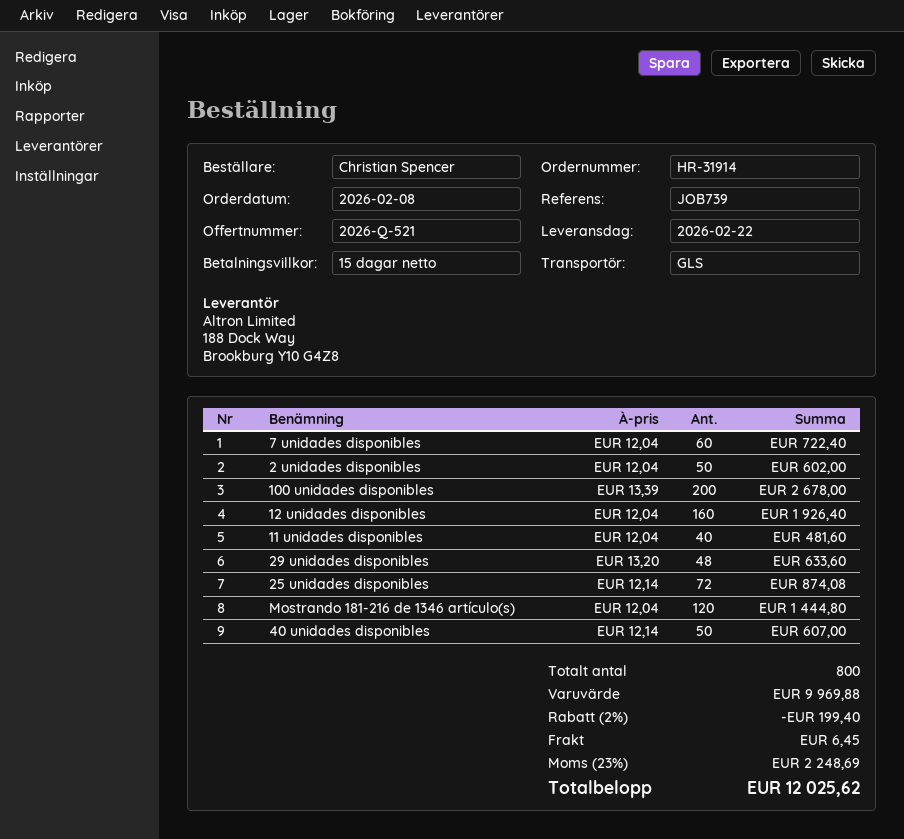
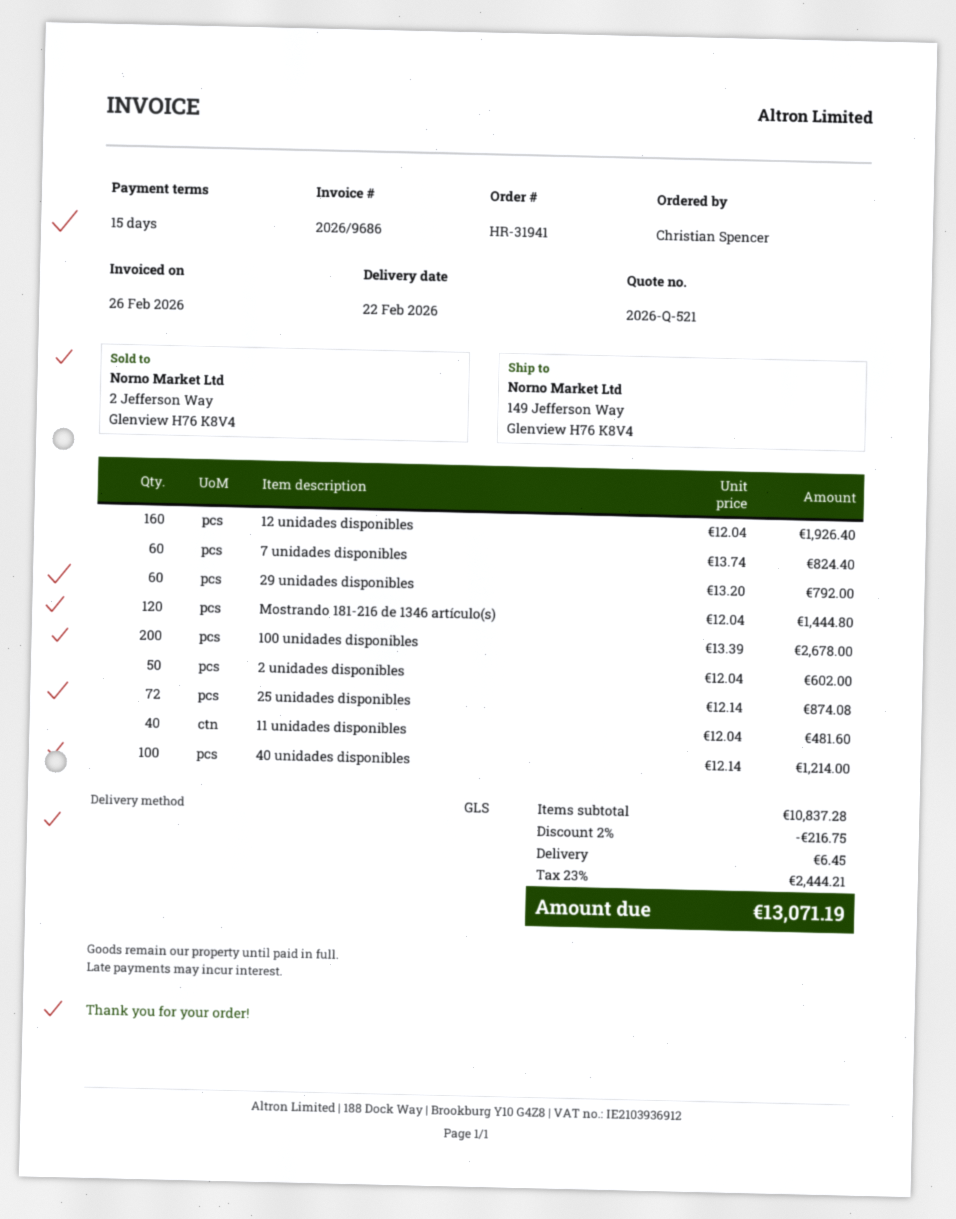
order number: HR-31914 -> HR-31941
7 unidades disponibles: 60 x 12.04 = 722.40 -> 60 x 13.74 = 824.40
29 unidades disponibles: 48 x 13.20 = 633.60 -> 60 x 13.20 = 792.00
40 unidades disponibles: 50 x 12.14 = 607.00 -> 100 x 12.14 = 1214.00
subtotal: 9969.88 -> 10837.28
discount: 2% = 199.40 -> 2% = 216.75
tax: 23% = 2248.69 -> 23% = 2444.21
total: 12025.62 -> 13071.19

